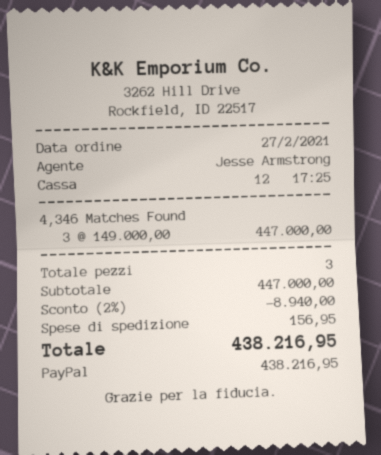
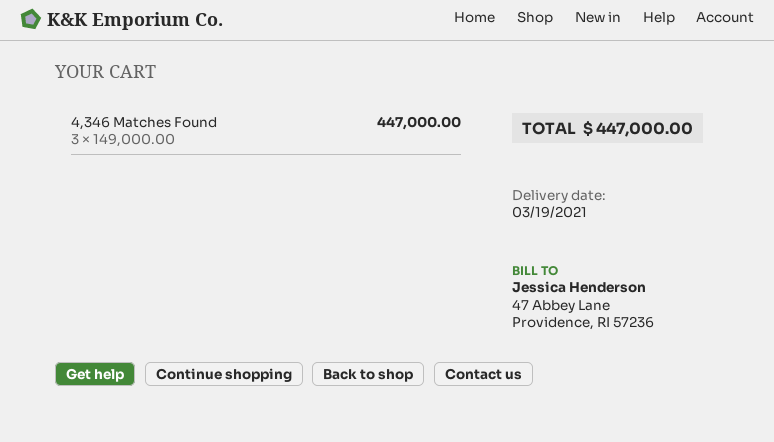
discount: 2% = 8940.00 -> none
shipping: 156.95 -> none
total: 438216.95 -> 447000.00

